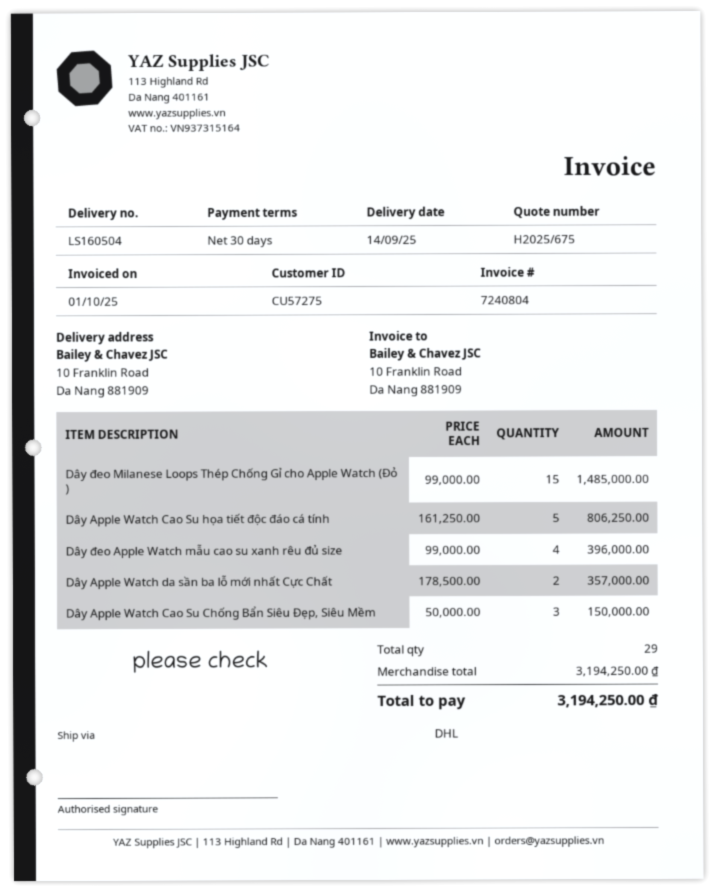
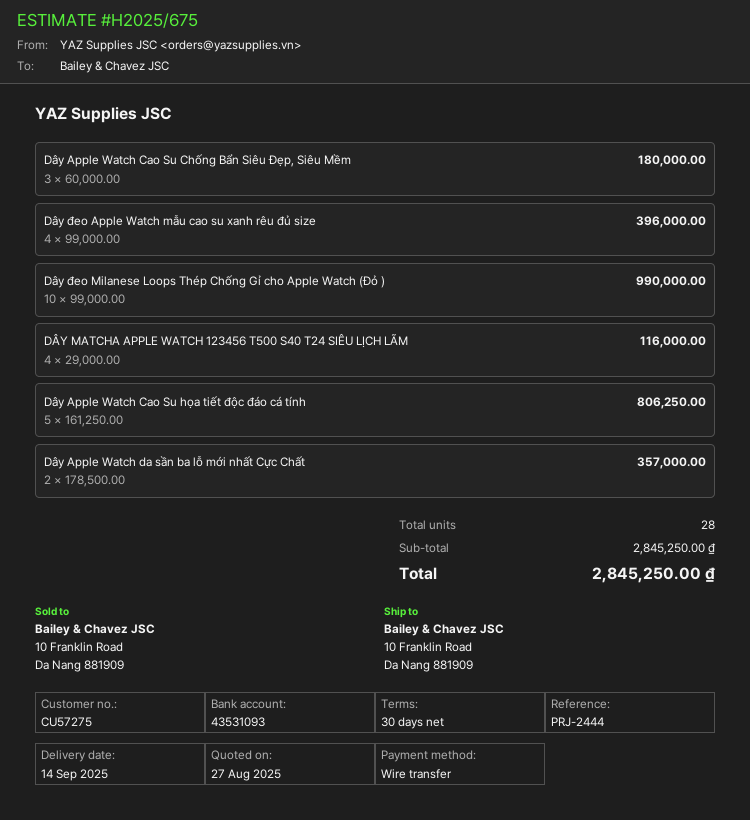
Dây đeo Milanese Loops Thép Chống Gỉ cho Apple Watch (Đỏ ): 15 x 99000.00 = 1485000.00 -> 10 x 99000.00 = 990000.00
Dây Apple Watch Cao Su Chống Bẩn Siêu Đẹp, Siêu Mềm: 3 x 50000.00 = 150000.00 -> 3 x 60000.00 = 180000.00
DÂY MATCHA APPLE WATCH 123456 T500 S40 T24 SIÊU LỊCH LÃM: none -> 4 x 29000.00 = 116000.00
total quantity: 29 -> 28
subtotal: 3194250.00 -> 2845250.00
total: 3194250.00 -> 2845250.00

